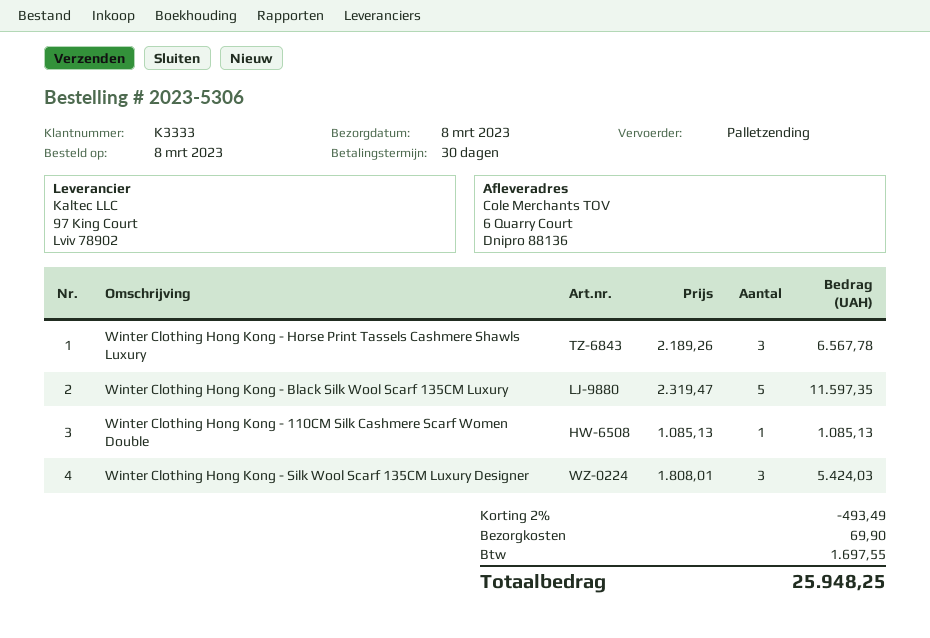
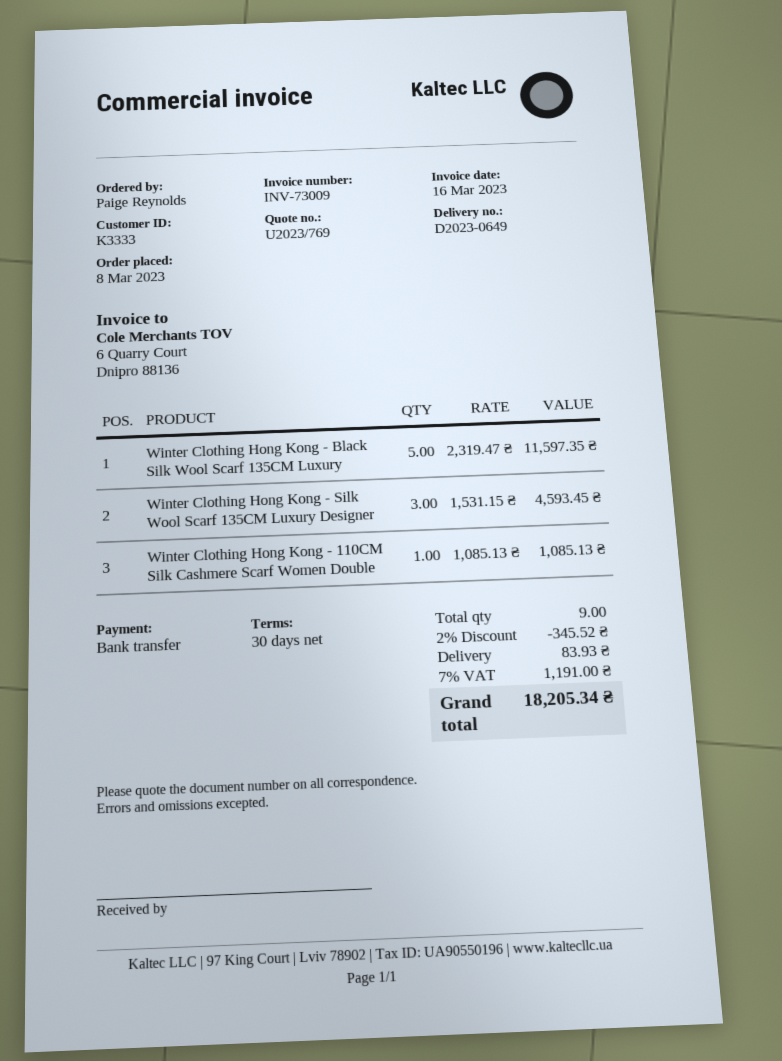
Winter Clothing Hong Kong - Horse Print Tassels Cashmere Shawls Luxury: 3 x 2189.26 = 6567.78 -> none
Winter Clothing Hong Kong - Silk Wool Scarf 135CM Luxury Designer: 3 x 1808.01 = 5424.03 -> 3 x 1531.15 = 4593.45
discount: 2% = 493.49 -> 2% = 345.52
shipping: 69.90 -> 83.93
tax: 1697.55 -> 1191.00
total: 25948.25 -> 18205.34

